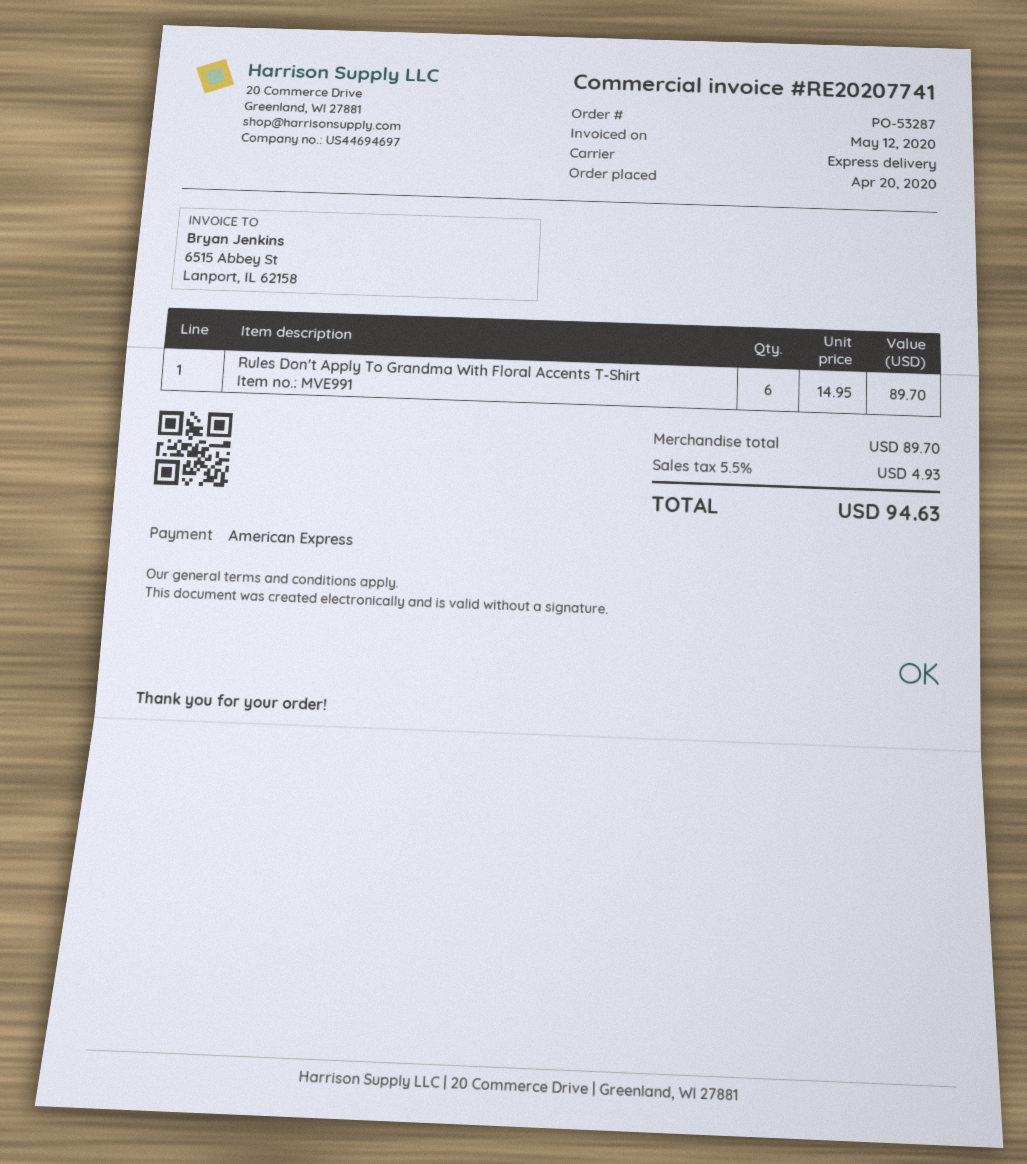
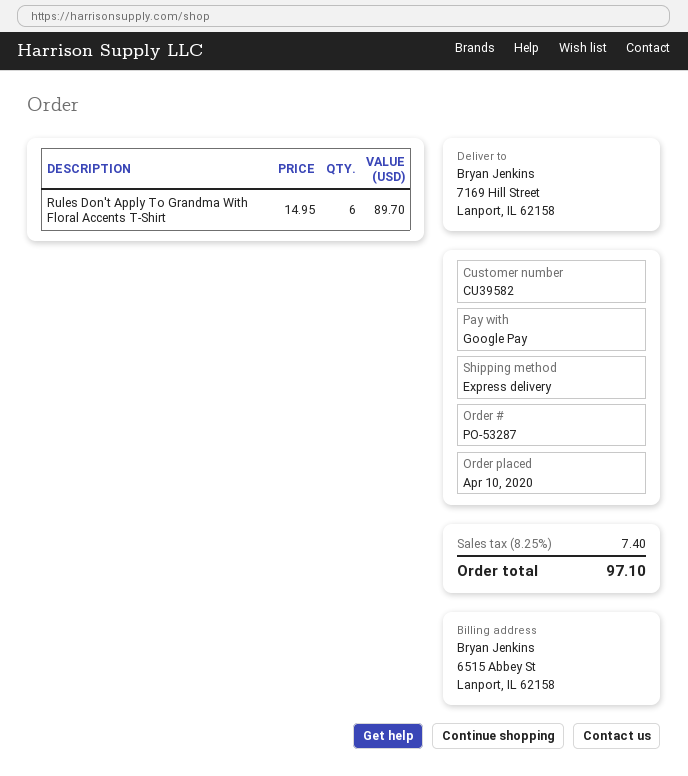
order date: 2020-04-20 -> 2020-04-10
payment method: American Express -> Google Pay
tax: 5.5% = 4.93 -> 8.25% = 7.40
total: 94.63 -> 97.10

